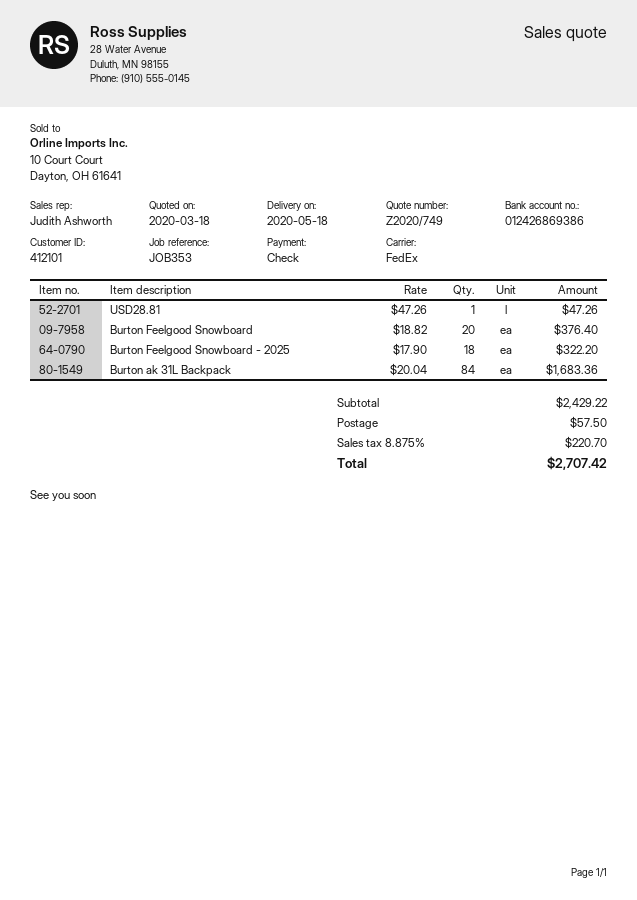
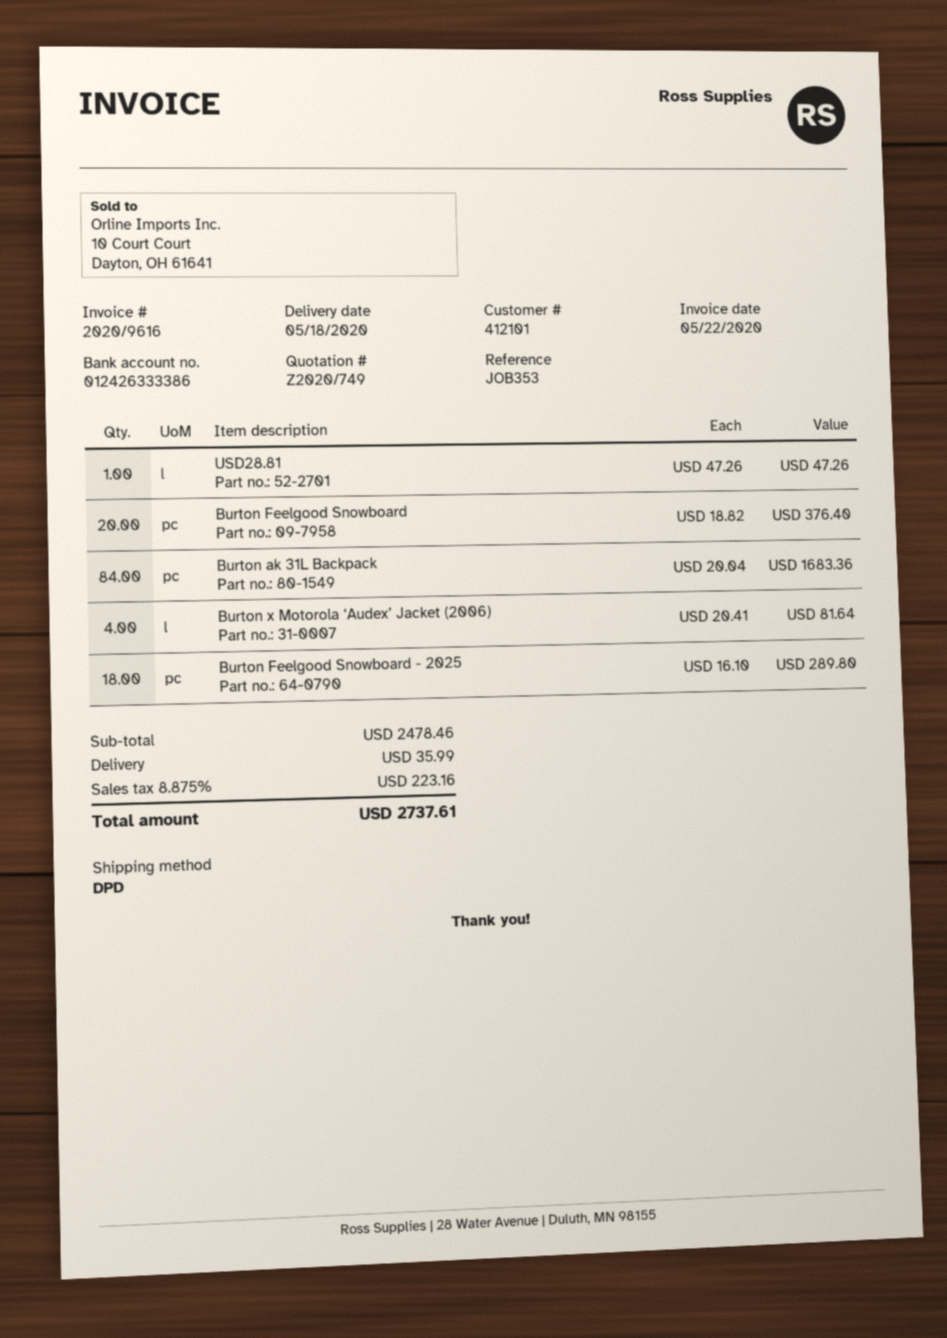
bank account: 012426869386 -> 012426333386
shipping method: FedEx -> DPD
Burton Feelgood Snowboard - 2025: 18 x 17.90 = 322.20 -> 18 x 16.10 = 289.80
Burton x Motorola ‘Audex’ Jacket (2006): none -> 4 x 20.41 = 81.64
subtotal: 2429.22 -> 2478.46
shipping: 57.50 -> 35.99
tax: 8.875% = 220.70 -> 8.875% = 223.16
total: 2707.42 -> 2737.61

